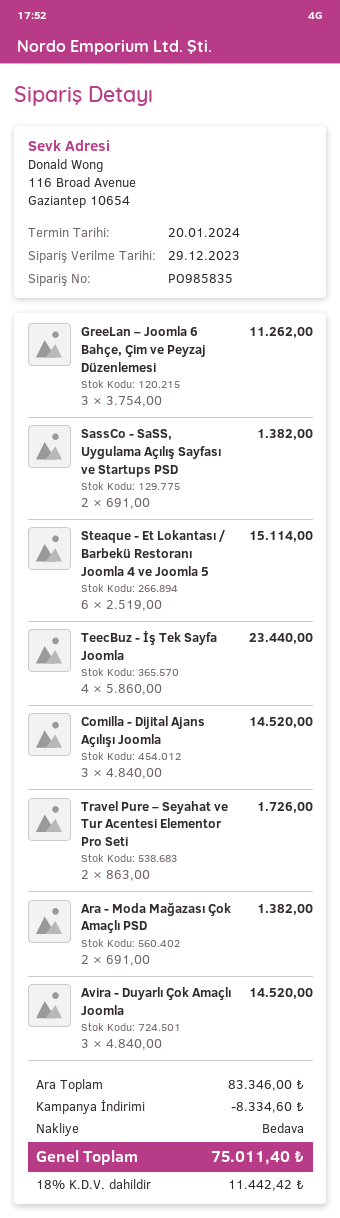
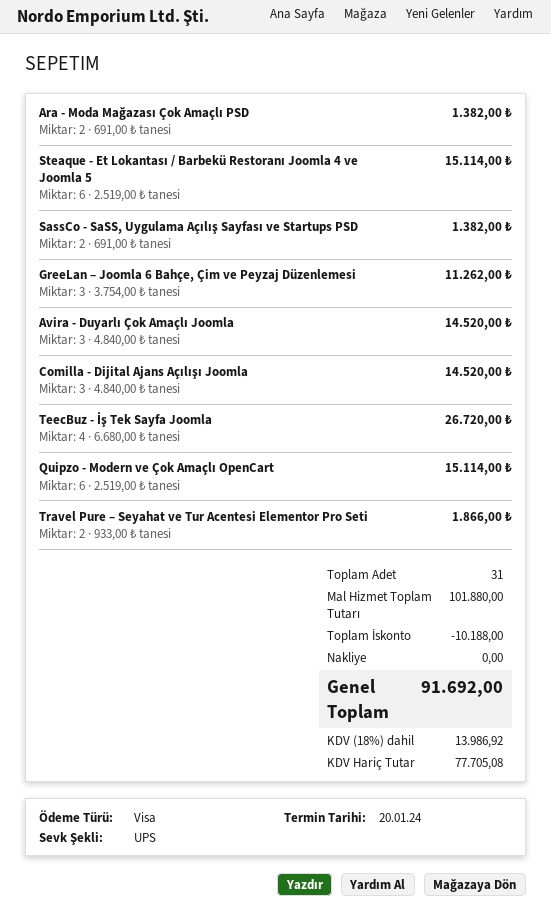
TeecBuz - İş Tek Sayfa Joomla: 4 x 5860.00 = 23440.00 -> 4 x 6680.00 = 26720.00
Travel Pure – Seyahat ve Tur Acentesi Elementor Pro Seti: 2 x 863.00 = 1726.00 -> 2 x 933.00 = 1866.00
Quipzo - Modern ve Çok Amaçlı OpenCart: none -> 6 x 2519.00 = 15114.00
subtotal: 83346.00 -> 101880.00
discount: 8334.60 -> 10188.00
tax: 18% = 11442.42 -> 18% = 13986.92
total: 75011.40 -> 91692.00

